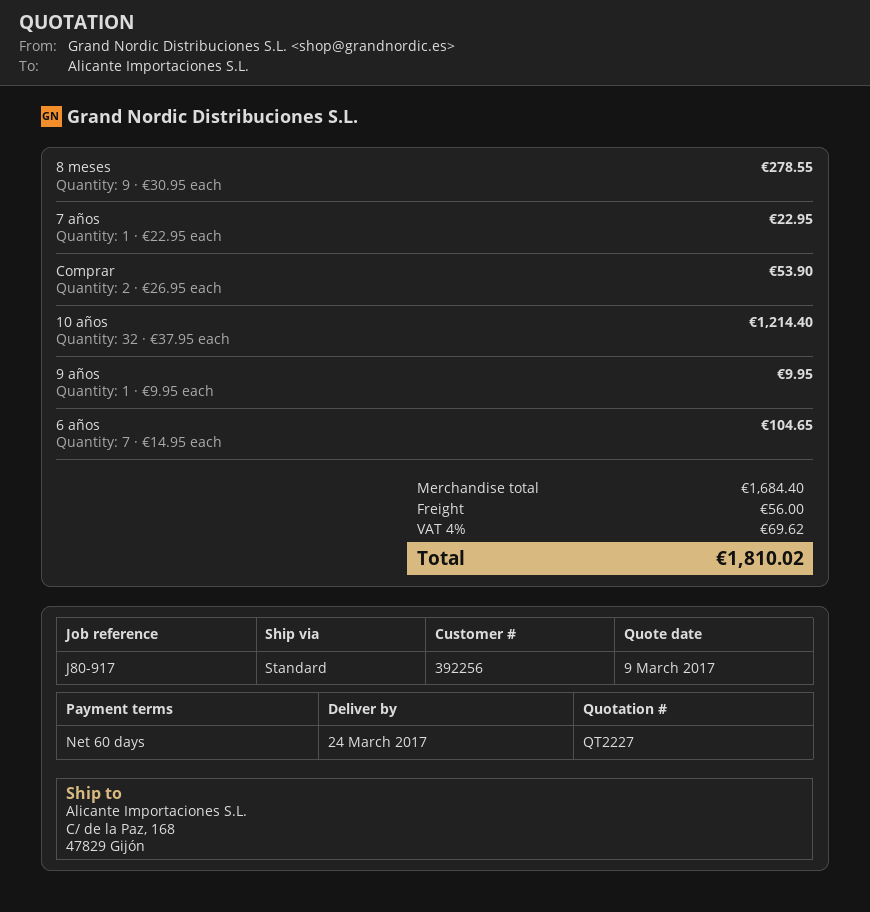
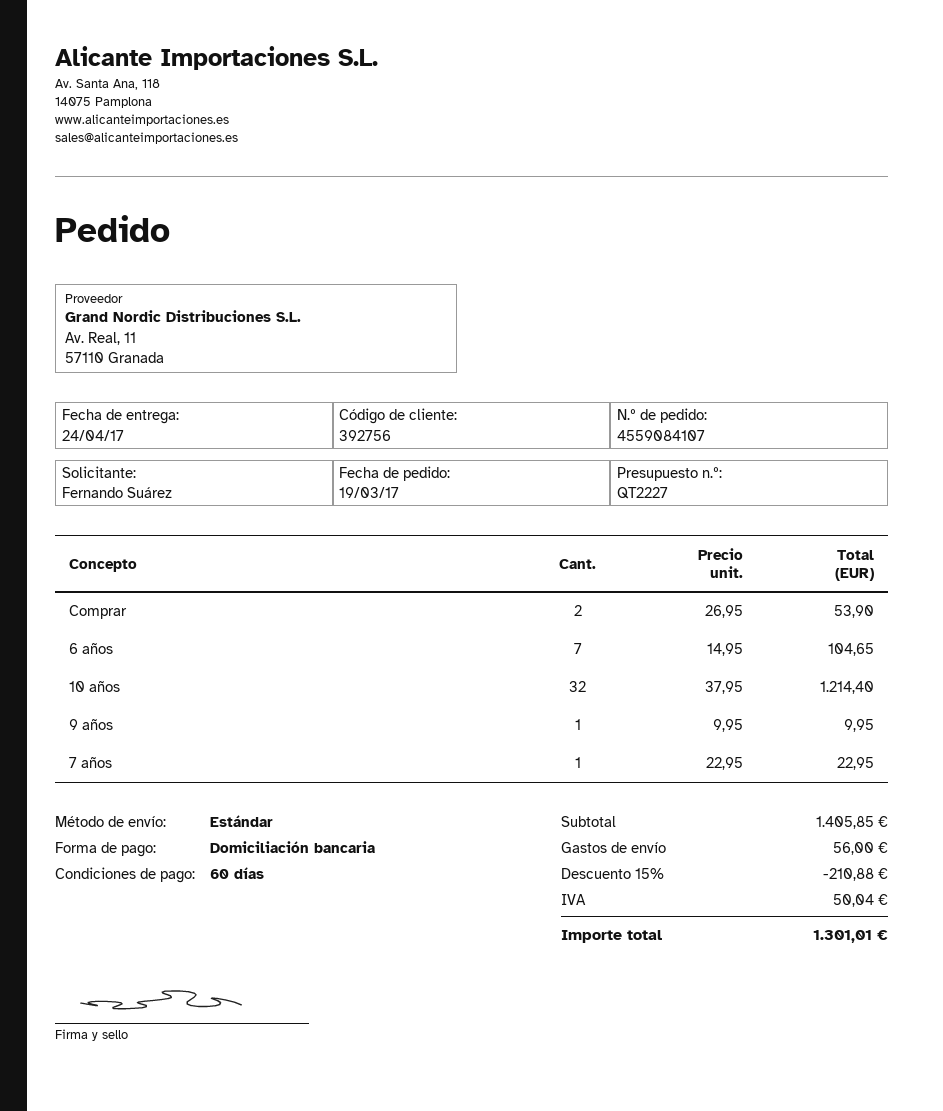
delivery date: 2017-03-24 -> 2017-04-24
customer number: 392256 -> 392756
8 meses: 9 x 30.95 = 278.55 -> none
subtotal: 1684.40 -> 1405.85
discount: none -> 15% = 210.88
tax: 69.62 -> 50.04
total: 1810.02 -> 1301.01

